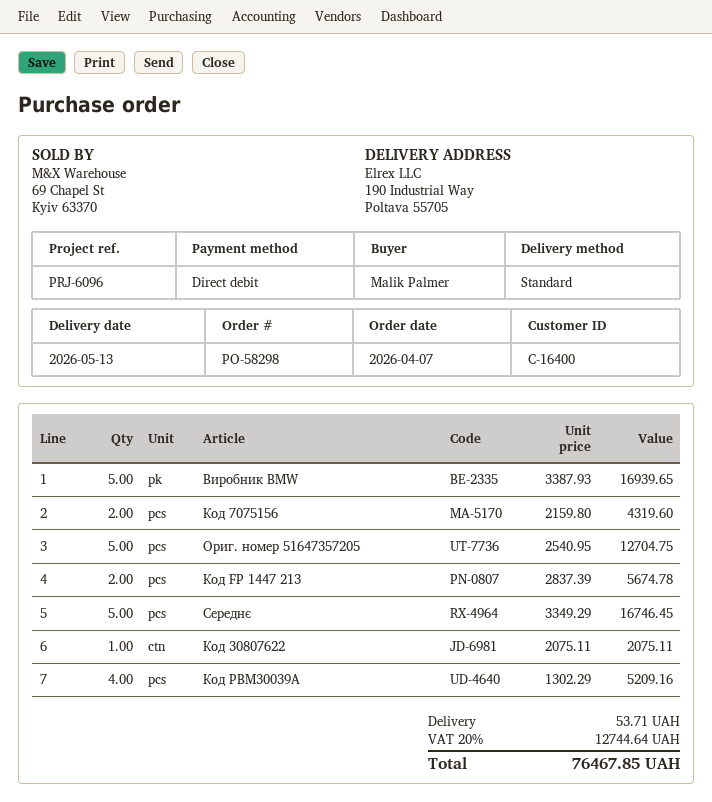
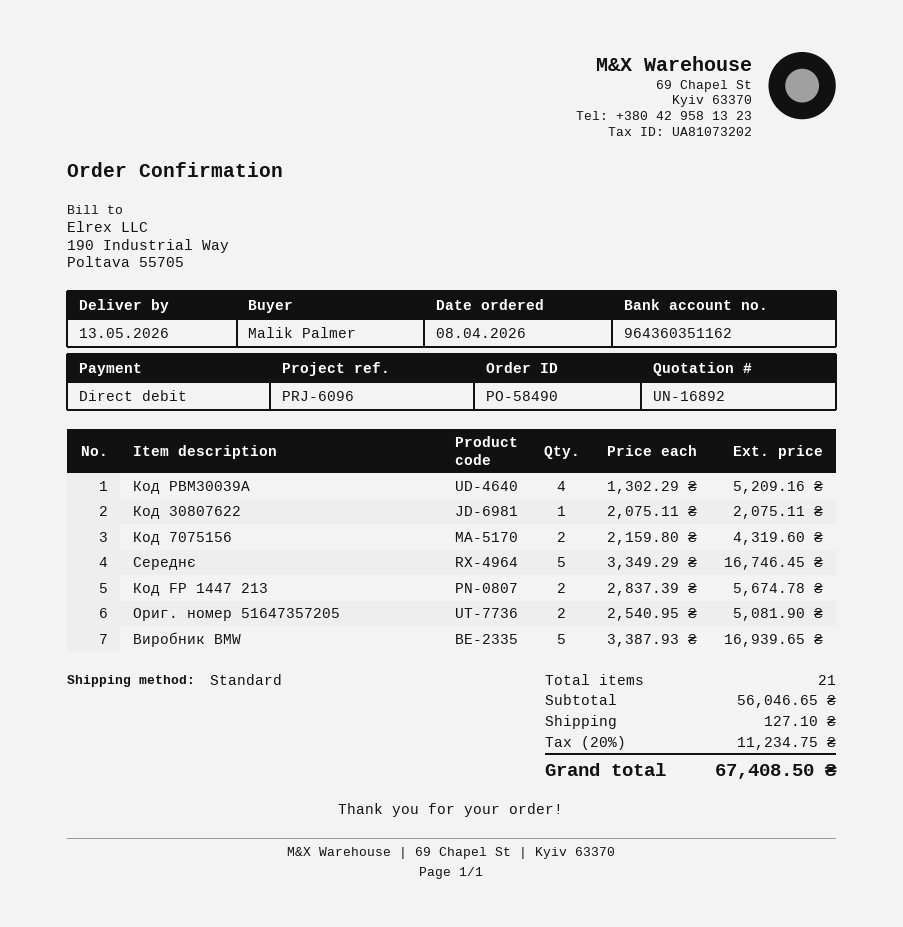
order number: PO-58298 -> PO-58490
order date: 2026-04-07 -> 2026-04-08
Ориг. номер 51647357205: 5 x 2540.95 = 12704.75 -> 2 x 2540.95 = 5081.90
shipping: 53.71 -> 127.10
tax: 20% = 12744.64 -> 20% = 11234.75
total: 76467.85 -> 67408.50

